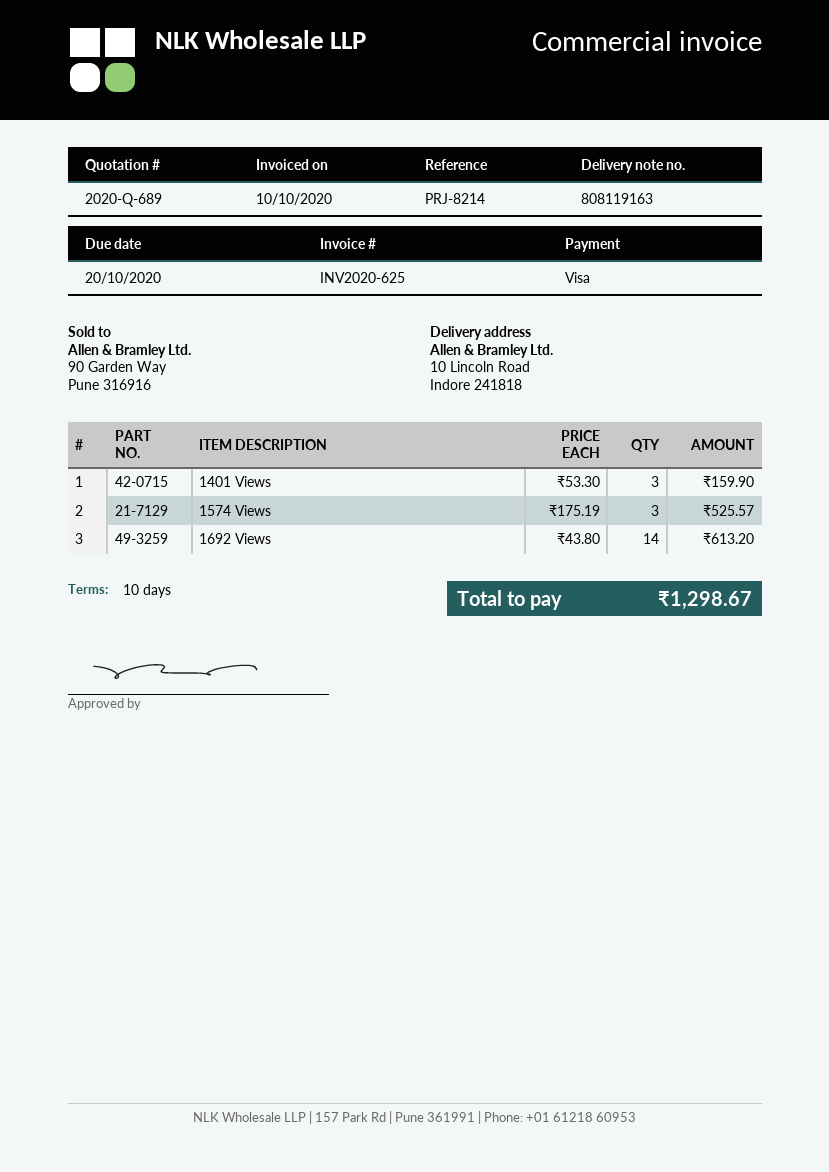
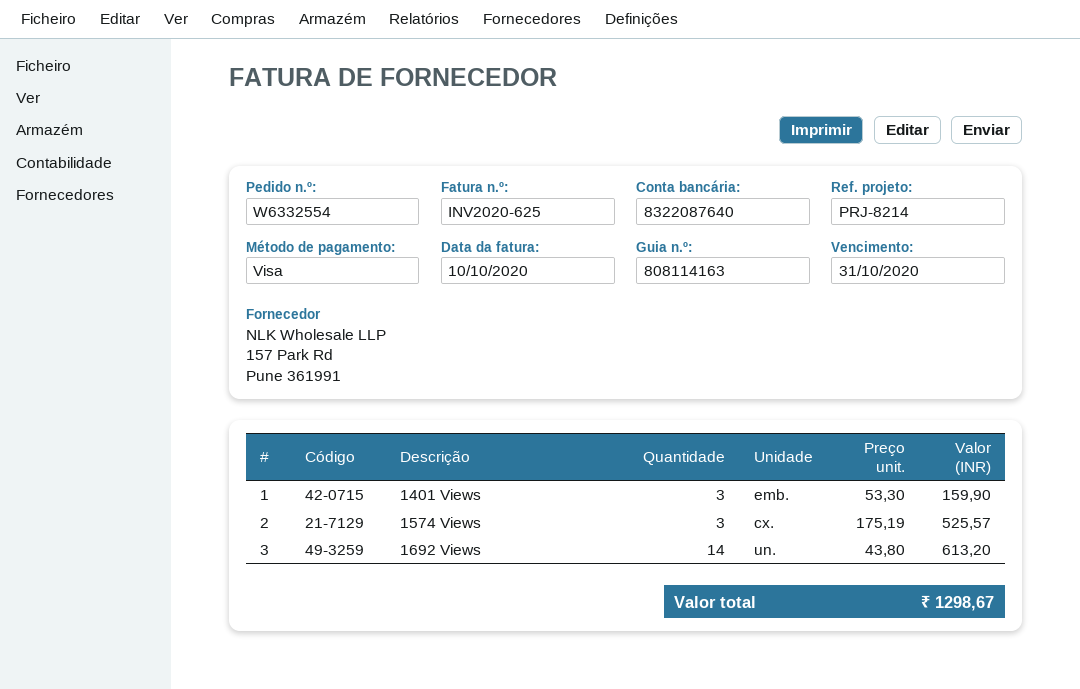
delivery note number: 808119163 -> 808114163
due date: 2020-10-20 -> 2020-10-31

